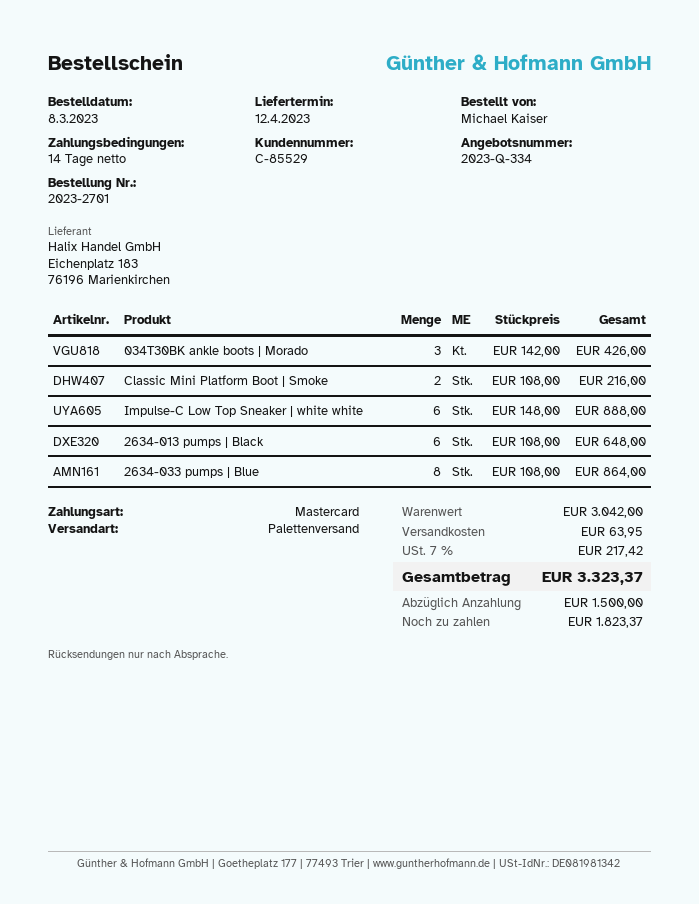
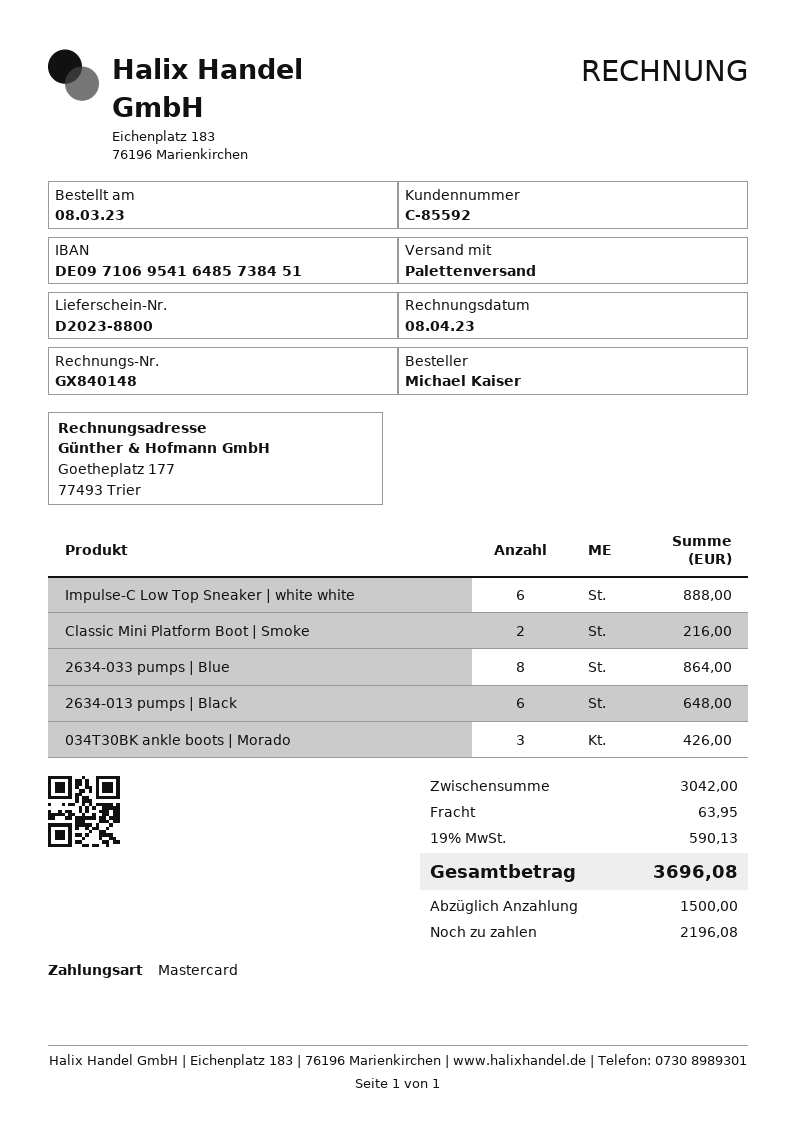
customer number: C-85529 -> C-85592
tax: 7% = 217.42 -> 19% = 590.13
total: 3323.37 -> 3696.08
balance: 1823.37 -> 2196.08

